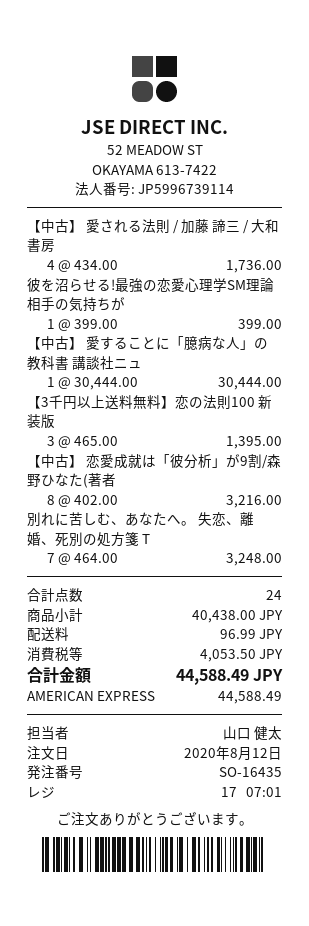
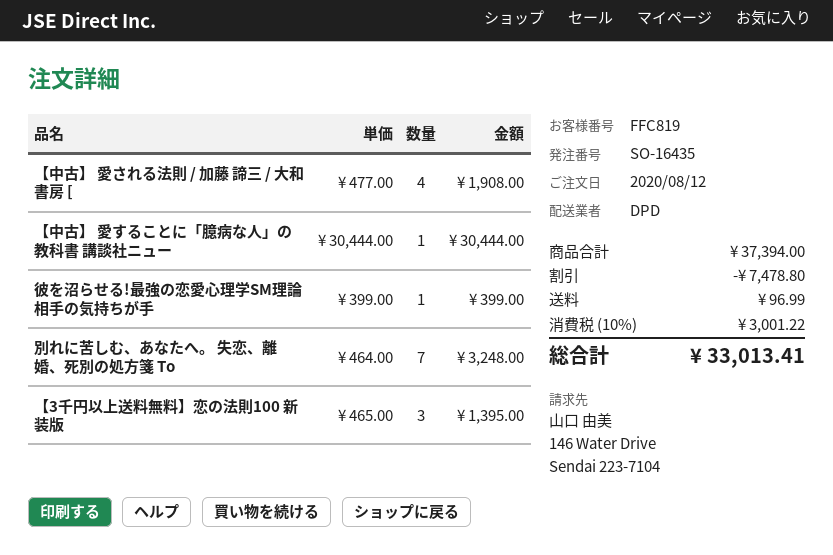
【中古】 愛される法則 / 加藤 諦三 / 大和書房: 4 x 434.00 = 1736.00 -> 4 x 477.00 = 1908.00
【中古】 恋愛成就は「彼分析」が9割/森野ひなた(著者: 8 x 402.00 = 3216.00 -> none
subtotal: 40438.00 -> 37394.00
discount: none -> 7478.80
tax: 4053.50 -> 3001.22
total: 44588.49 -> 33013.41

